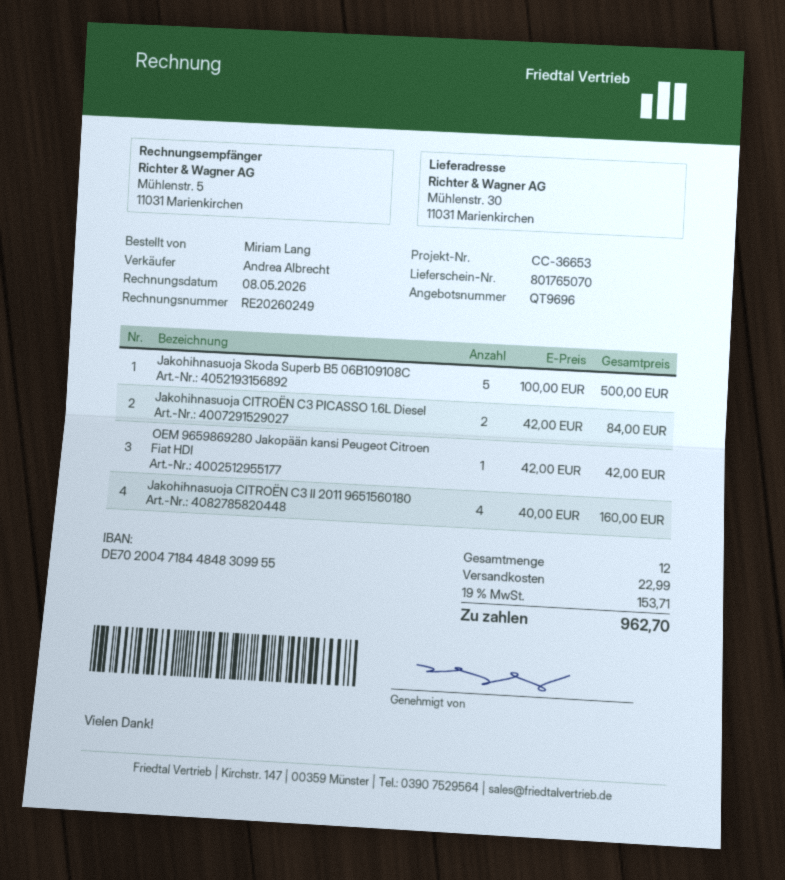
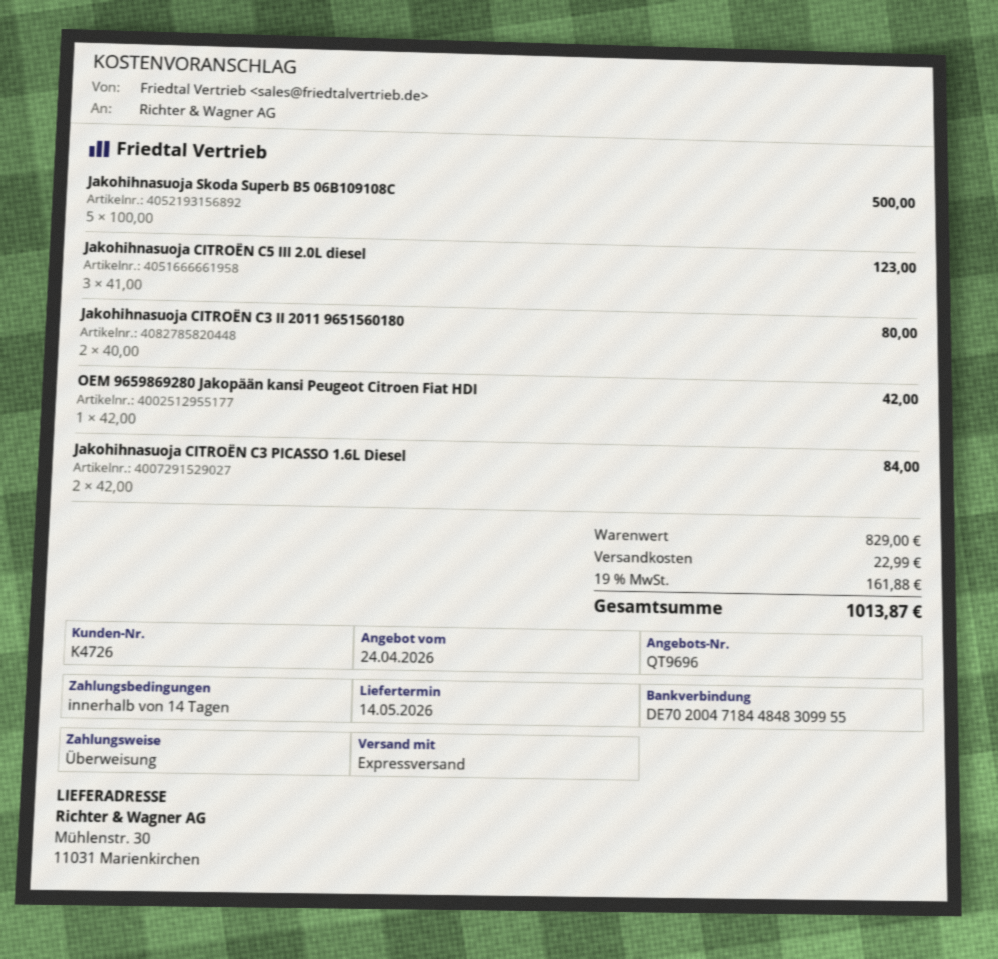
Jakohihnasuoja CITROËN C3 II 2011 9651560180: 4 x 40.00 = 160.00 -> 2 x 40.00 = 80.00
Jakohihnasuoja CITROËN C5 III 2.0L diesel: none -> 3 x 41.00 = 123.00
tax: 19% = 153.71 -> 19% = 161.88
total: 962.70 -> 1013.87

